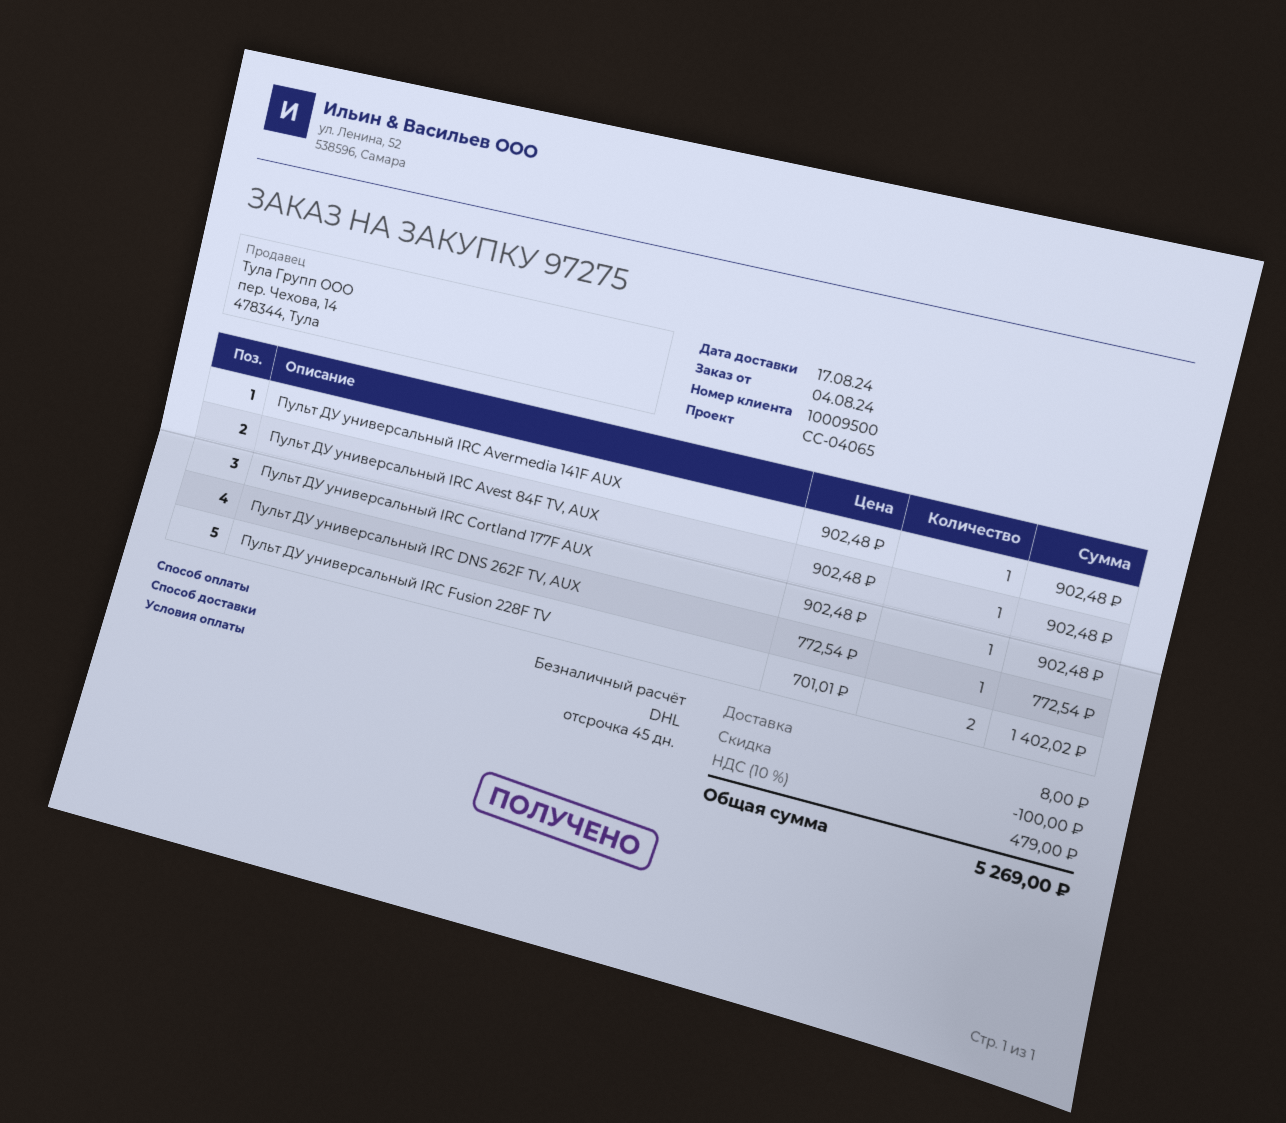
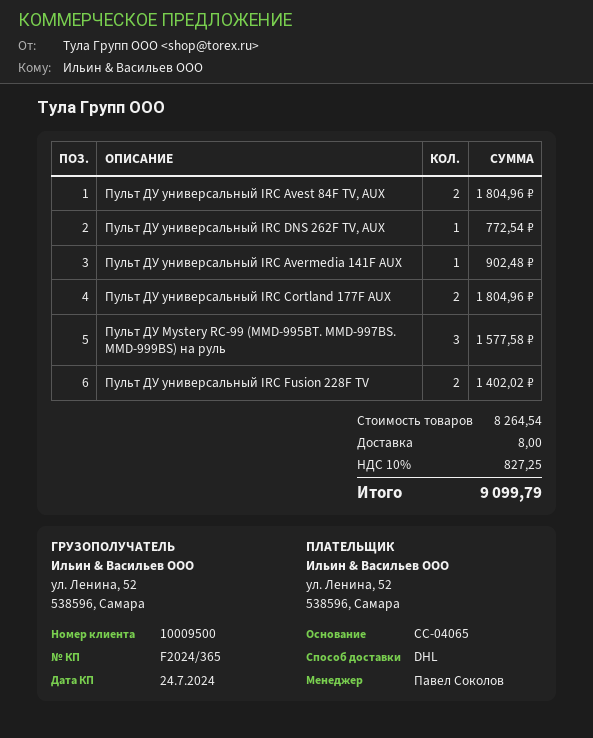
Пульт ДУ универсальный IRC Avest 84F TV, AUX: 1 for 902.48 -> 2 for 1804.96
Пульт ДУ универсальный IRC Cortland 177F AUX: 1 for 902.48 -> 2 for 1804.96
Пульт ДУ Mystery RC-99 (MMD-995BT. MMD-997BS. MMD-999BS) на руль: none -> 3 for 1577.58
discount: 100.00 -> none
tax: 10% = 479.00 -> 10% = 827.25
total: 5269.00 -> 9099.79

